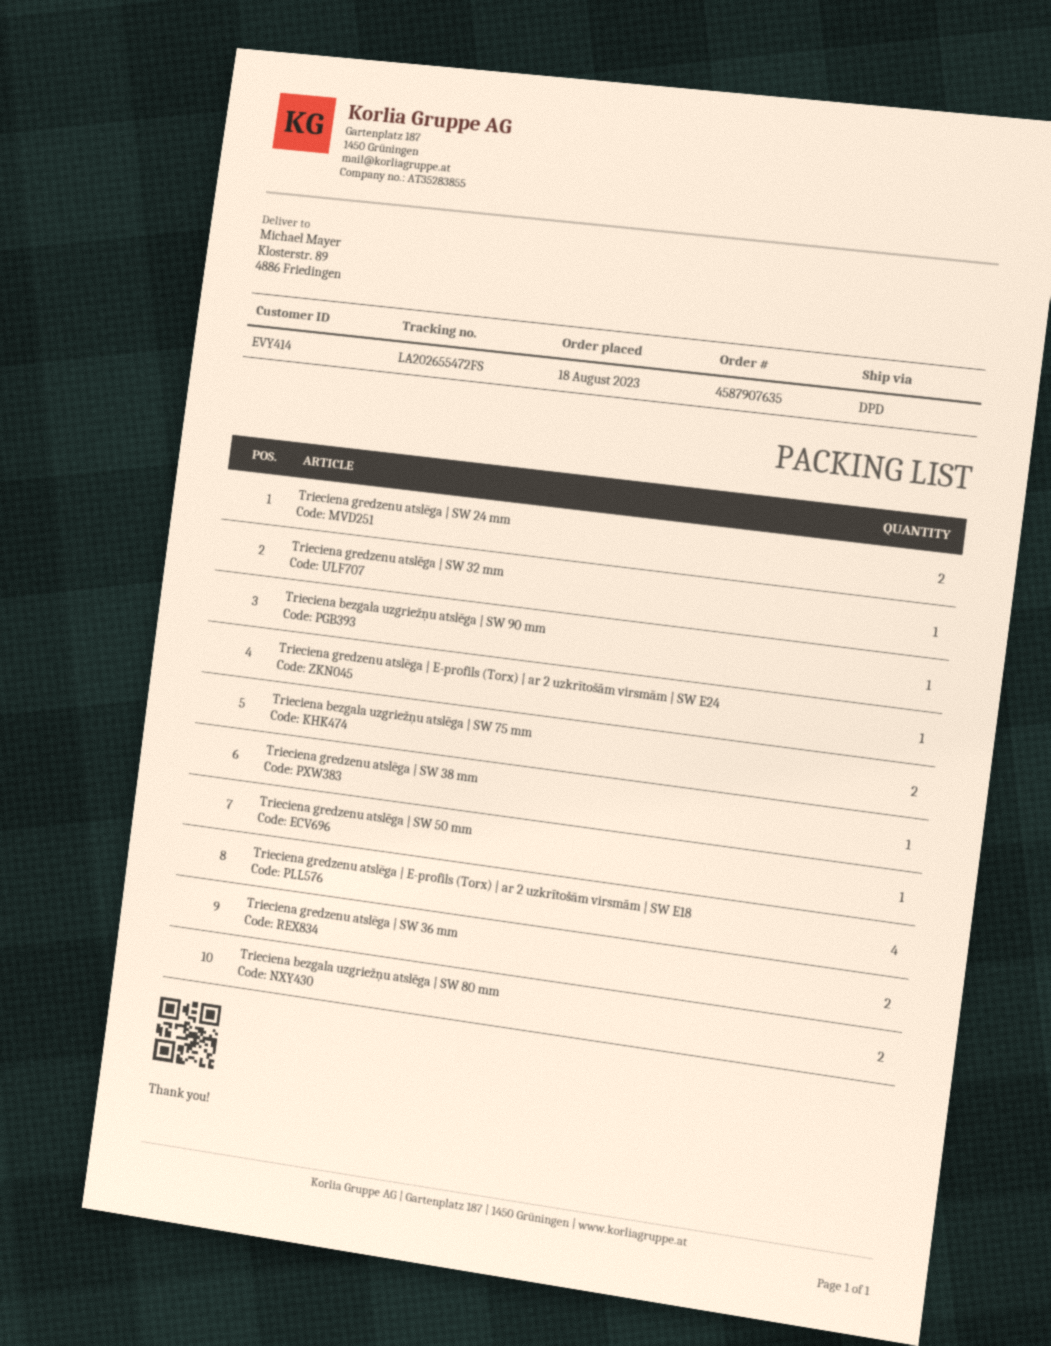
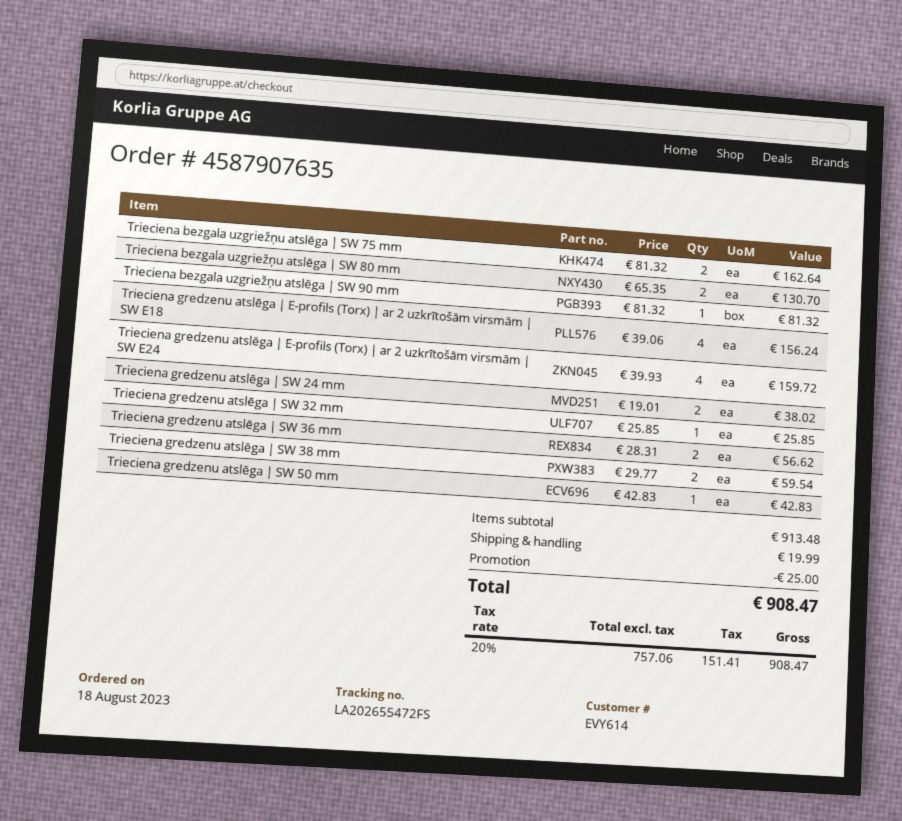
customer number: EVY414 -> EVY614
Trieciena gredzenu atslēga | E-profils (Torx) | ar 2 uzkrītošām virsmām | SW E24: 1 -> 4
Trieciena gredzenu atslēga | SW 38 mm: 1 -> 2

